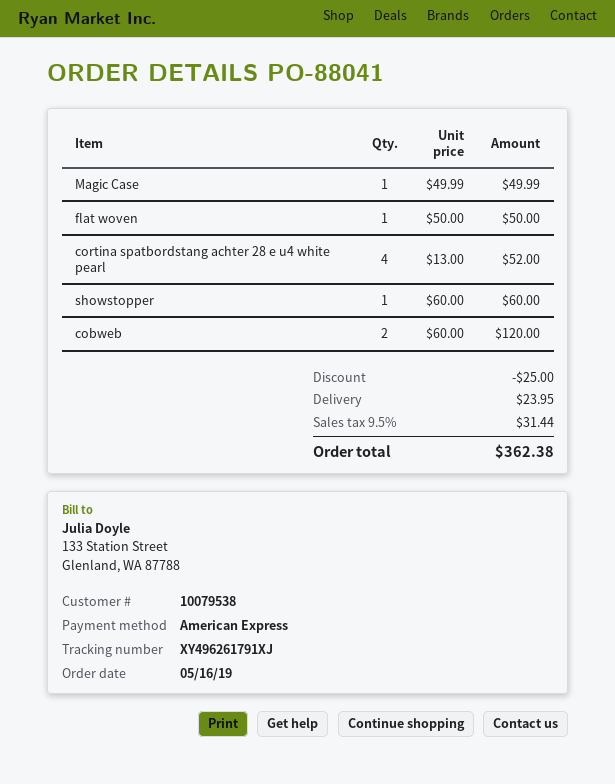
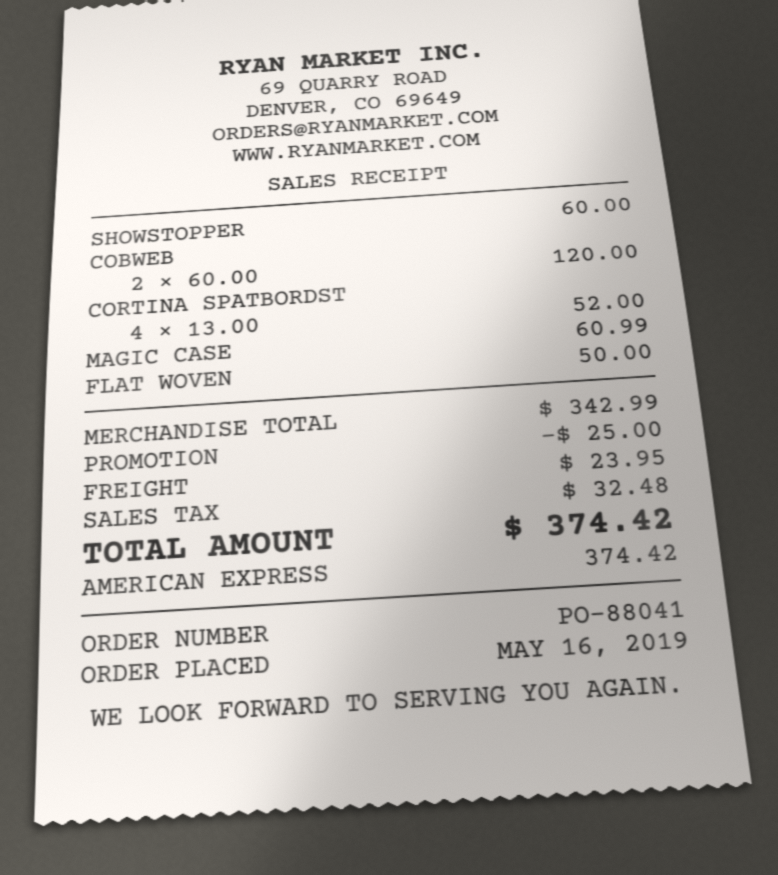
Magic Case: 1 x 49.99 = 49.99 -> 1 x 60.99 = 60.99
tax: 31.44 -> 32.48
total: 362.38 -> 374.42

